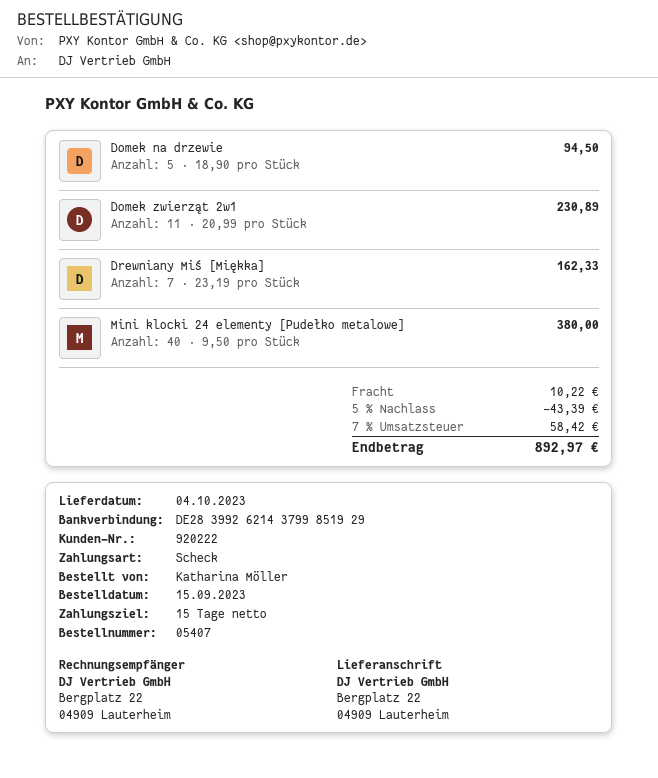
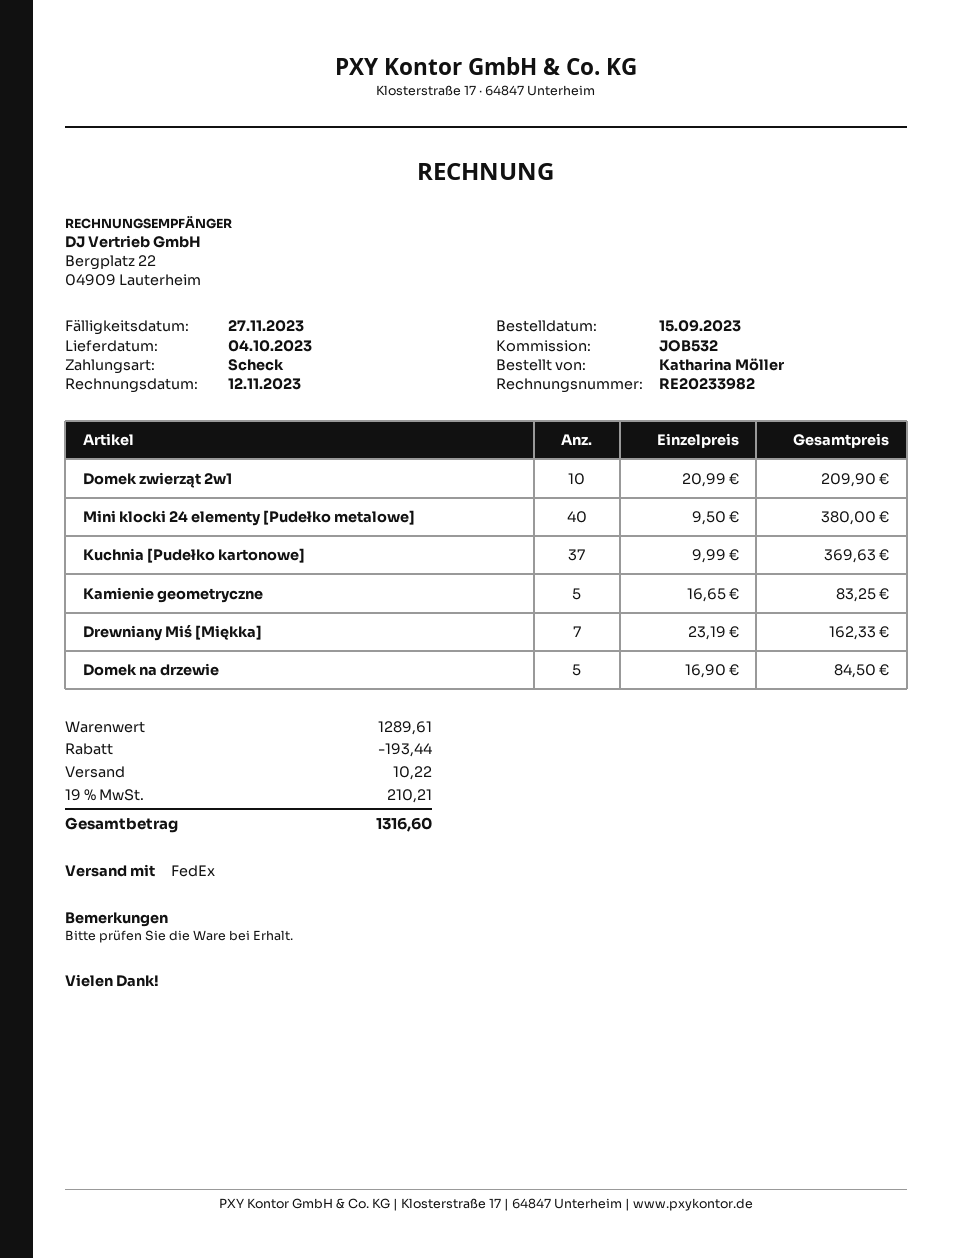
Domek na drzewie: 5 x 18.90 = 94.50 -> 5 x 16.90 = 84.50
Domek zwierząt 2w1: 11 x 20.99 = 230.89 -> 10 x 20.99 = 209.90
Kuchnia [Pudełko kartonowe]: none -> 37 x 9.99 = 369.63
Kamienie geometryczne: none -> 5 x 16.65 = 83.25
discount: 43.39 -> 193.44
tax: 7% = 58.42 -> 19% = 210.21
total: 892.97 -> 1316.60

